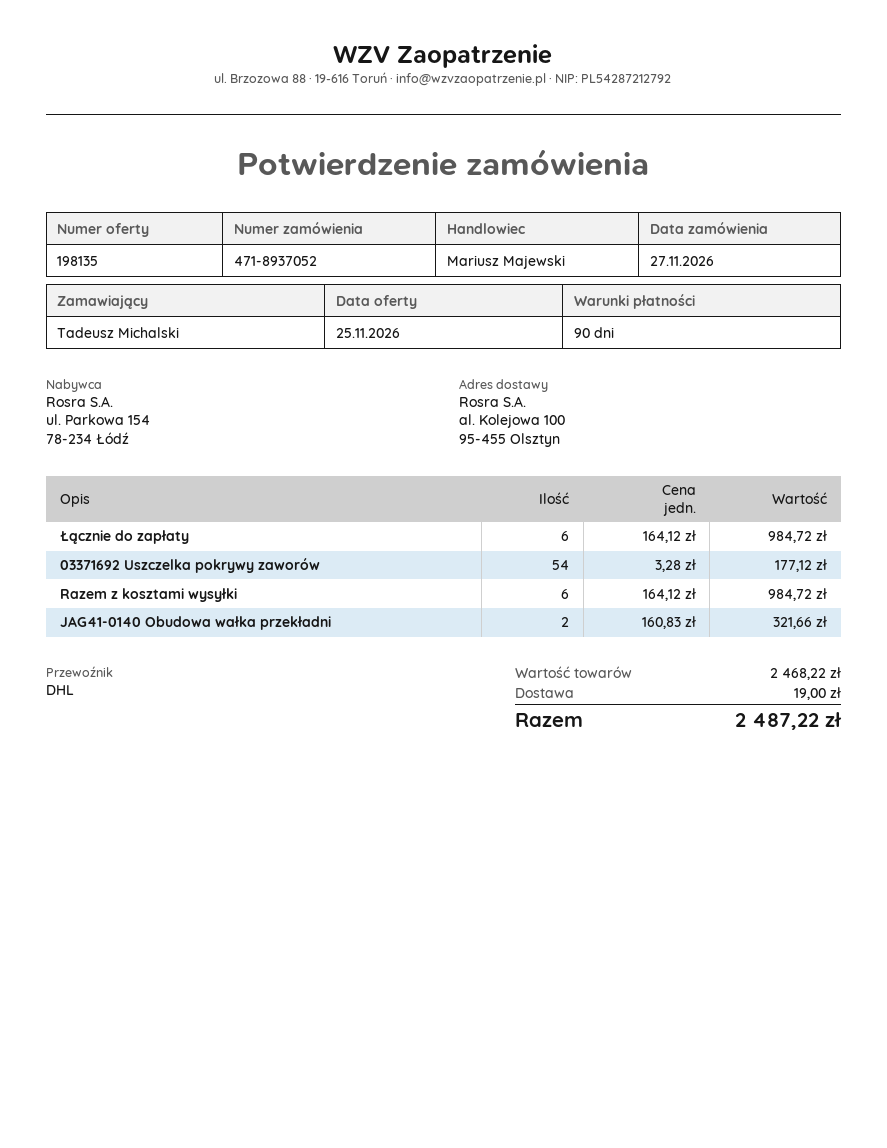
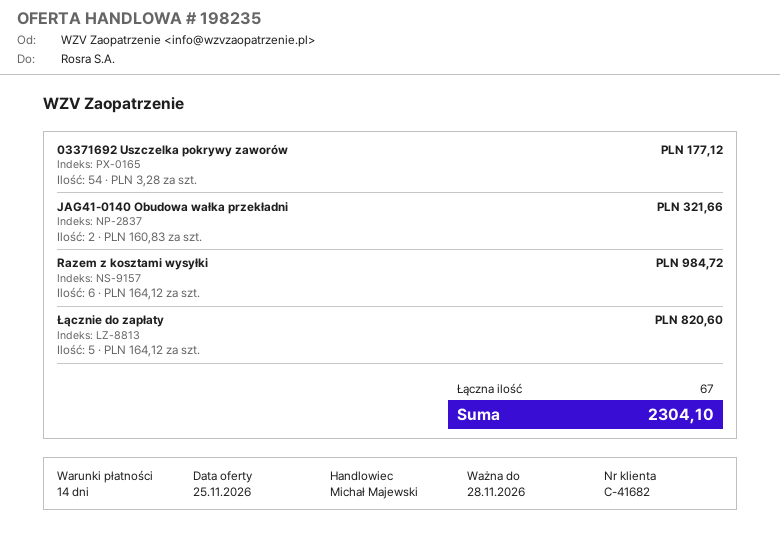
quote number: 198135 -> 198235
payment terms: 90 days -> 14 days
sales rep: Mariusz Majewski -> Michał Majewski
Łącznie do zapłaty: 6 x 164.12 = 984.72 -> 5 x 164.12 = 820.60
shipping: 19.00 -> none
total: 2487.22 -> 2304.10

